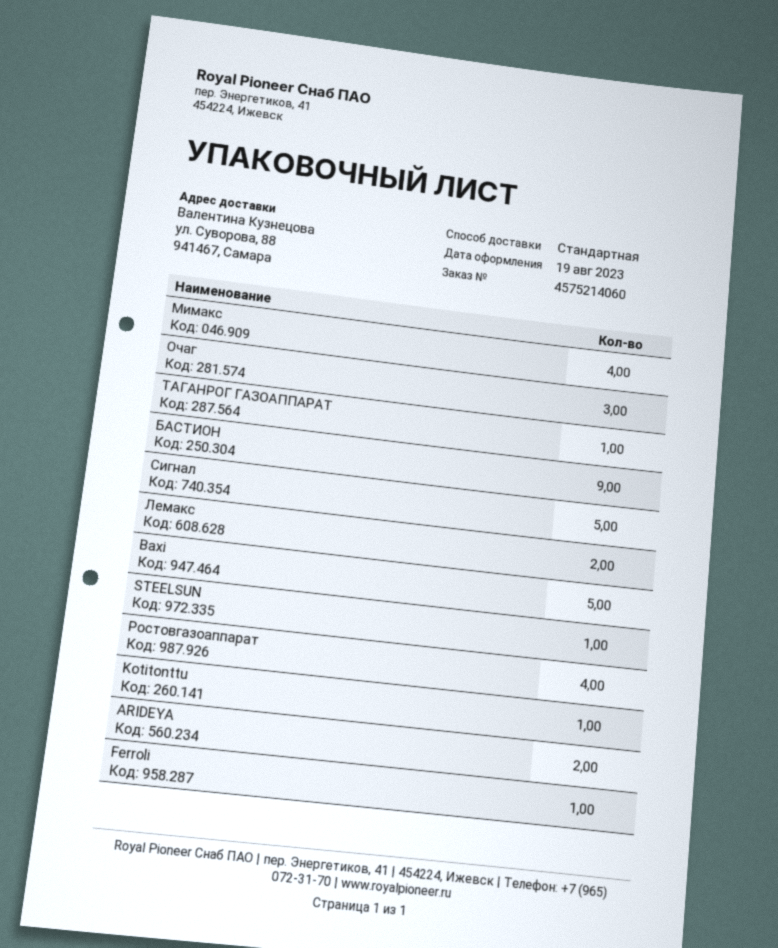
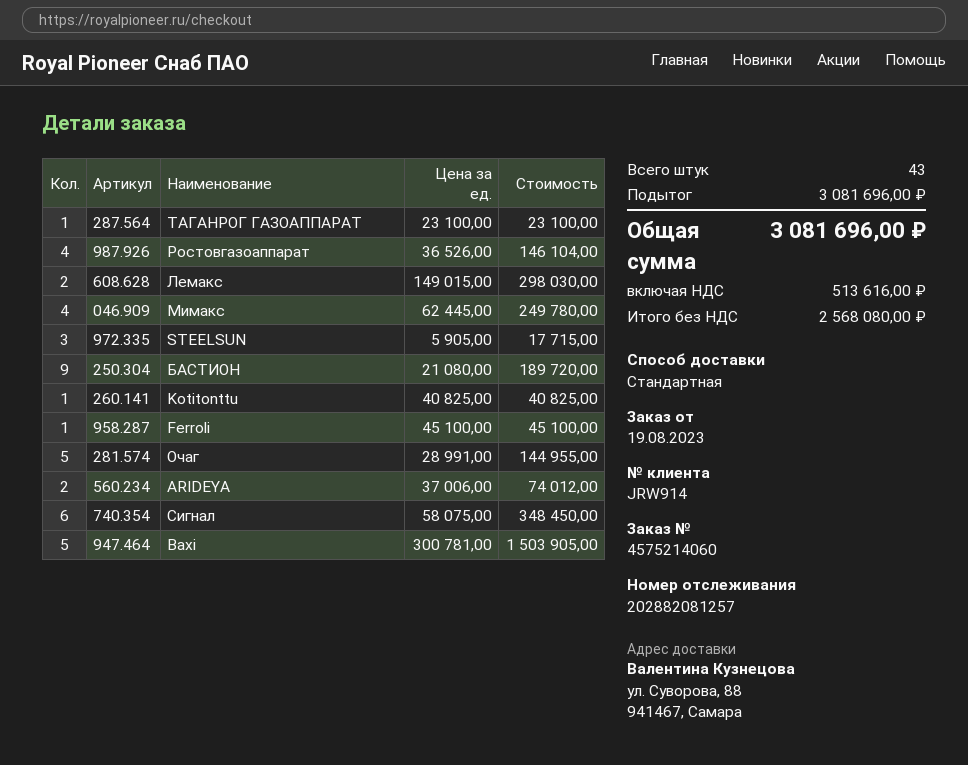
Очаг: 3 -> 5
Сигнал: 5 -> 6
STEELSUN: 1 -> 3

